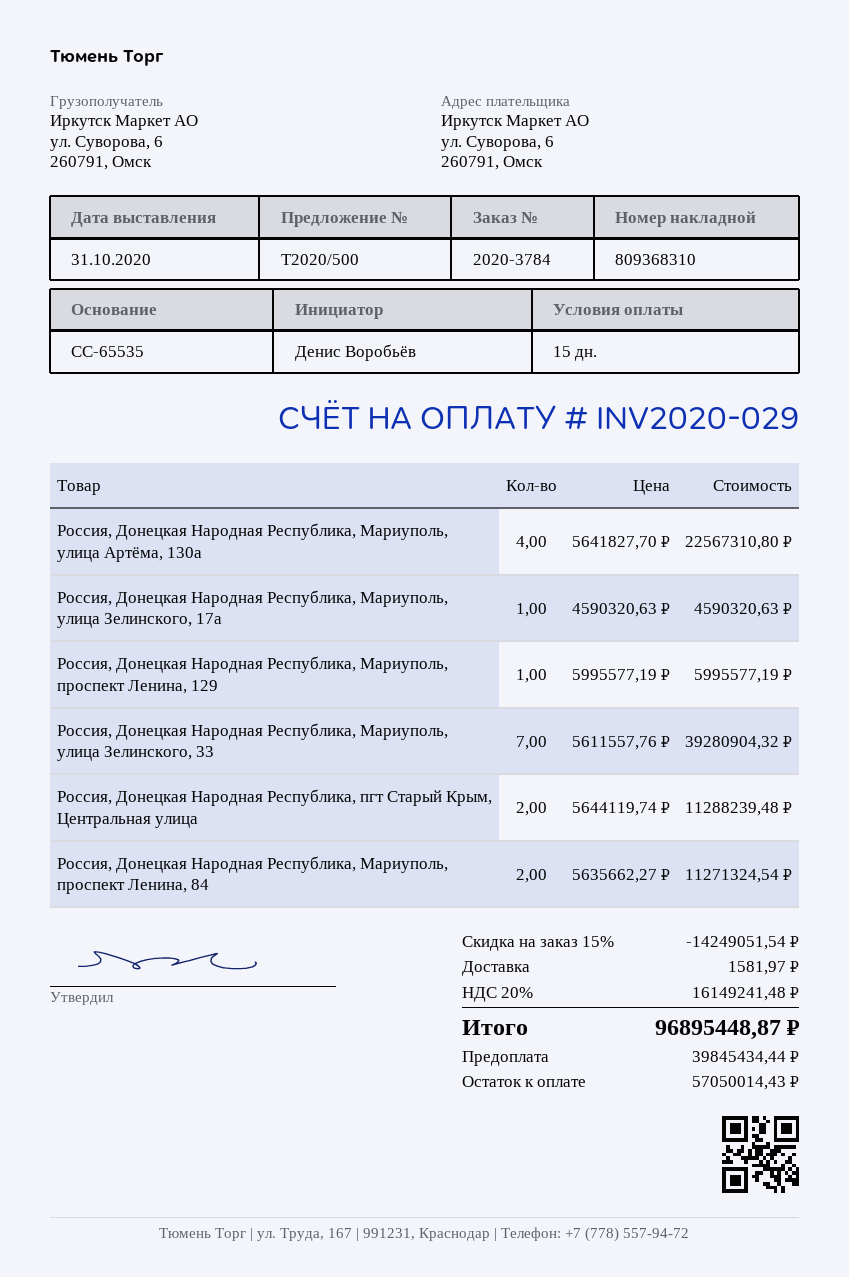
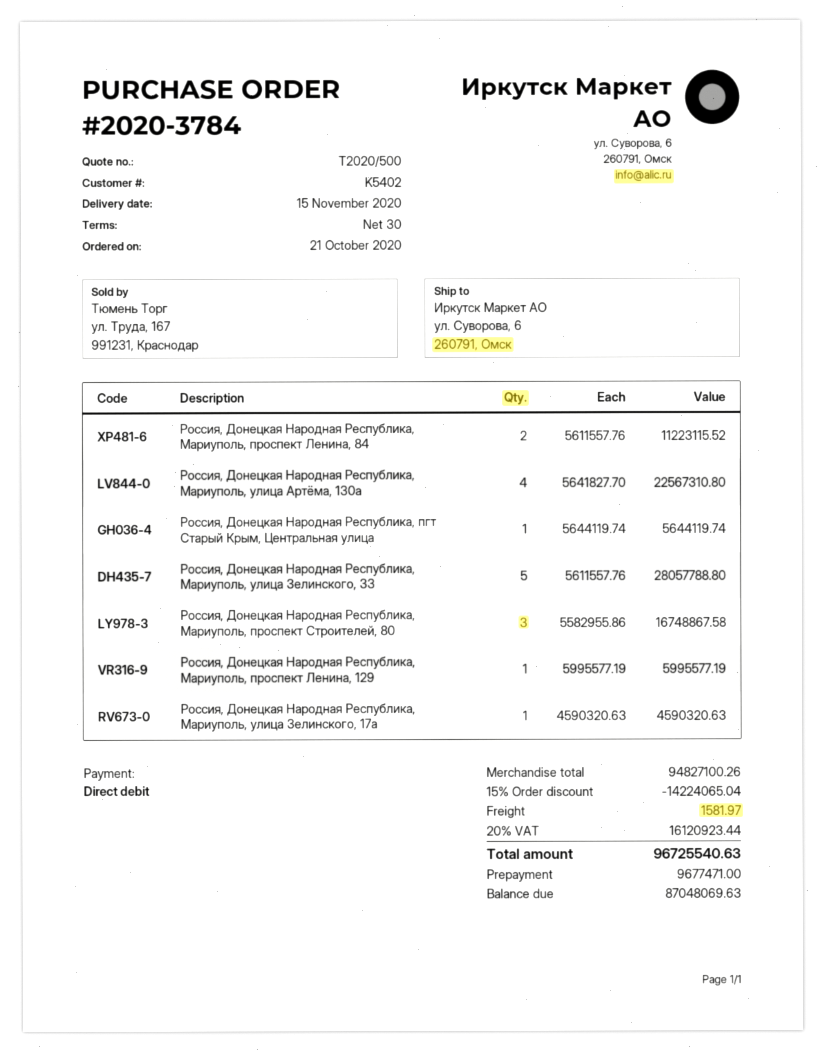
payment terms: 15 days -> 30 days
Россия, Донецкая Народная Республика, Мариуполь, улица Зелинского, 33: 7 x 5611557.76 = 39280904.32 -> 5 x 5611557.76 = 28057788.80
Россия, Донецкая Народная Республика, пгт Старый Крым, Центральная улица: 2 x 5644119.74 = 11288239.48 -> 1 x 5644119.74 = 5644119.74
Россия, Донецкая Народная Республика, Мариуполь, проспект Ленина, 84: 2 x 5635662.27 = 11271324.54 -> 2 x 5611557.76 = 11223115.52
Россия, Донецкая Народная Республика, Мариуполь, проспект Строителей, 80: none -> 3 x 5582955.86 = 16748867.58
discount: 15% = 14249051.54 -> 15% = 14224065.04
tax: 20% = 16149241.48 -> 20% = 16120923.44
total: 96895448.87 -> 96725540.63
deposit: 39845434.44 -> 9677471.00
balance: 57050014.43 -> 87048069.63

